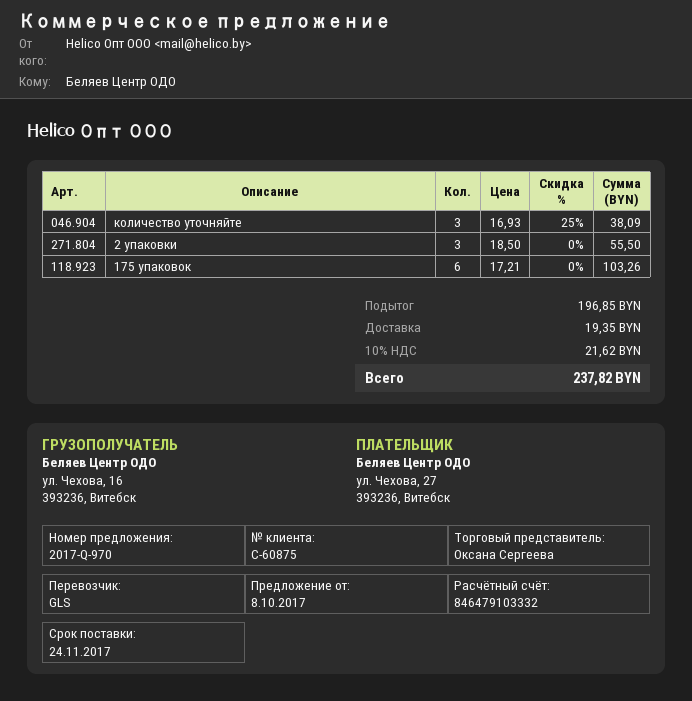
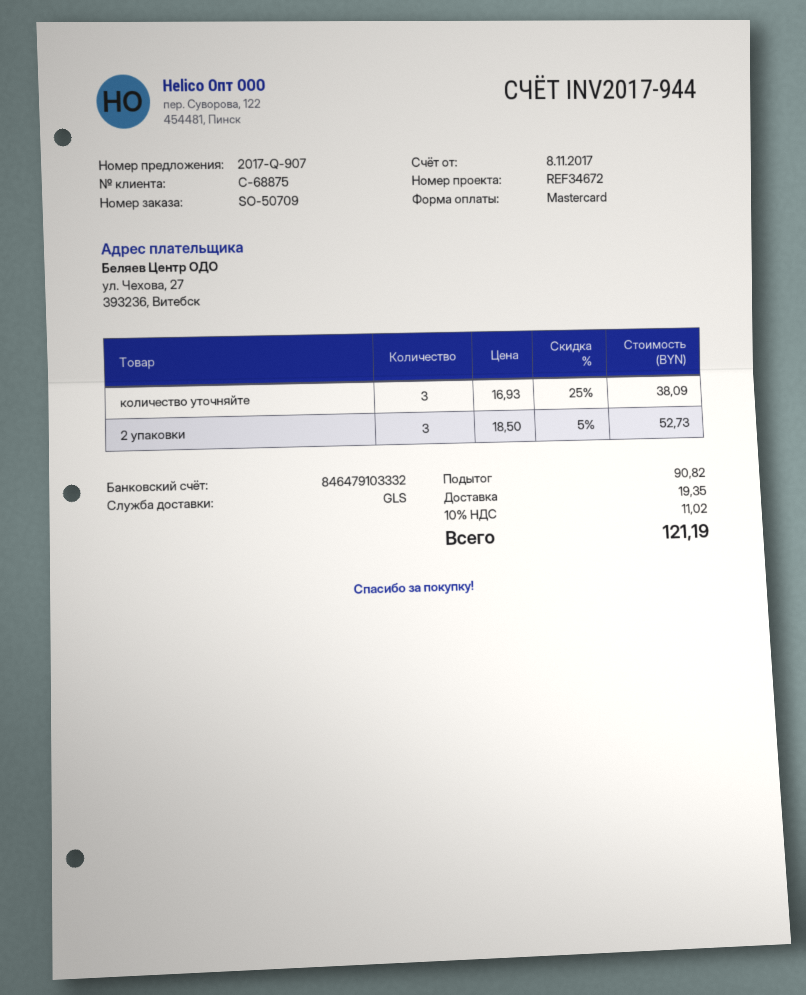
quote number: 2017-Q-970 -> 2017-Q-907
customer number: C-60875 -> C-68875
2 упаковки: 3 x 18.50 = 55.50 -> 3 x 18.50 - 5% = 52.73
175 упаковок: 6 x 17.21 = 103.26 -> none
subtotal: 196.85 -> 90.82
tax: 10% = 21.62 -> 10% = 11.02
total: 237.82 -> 121.19

